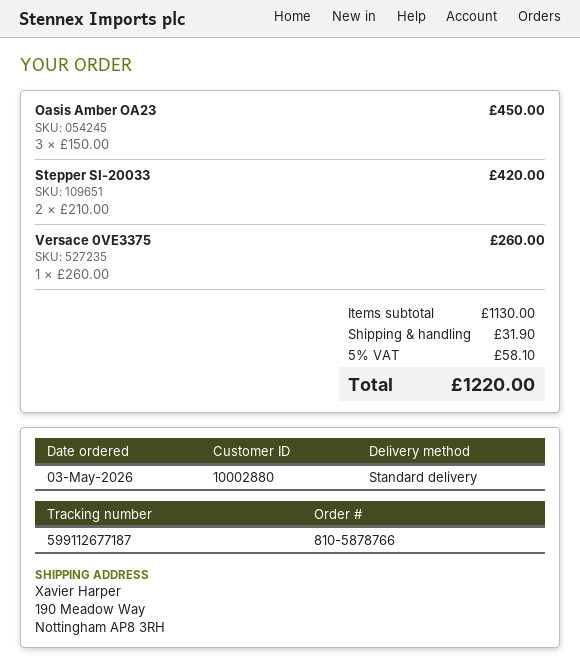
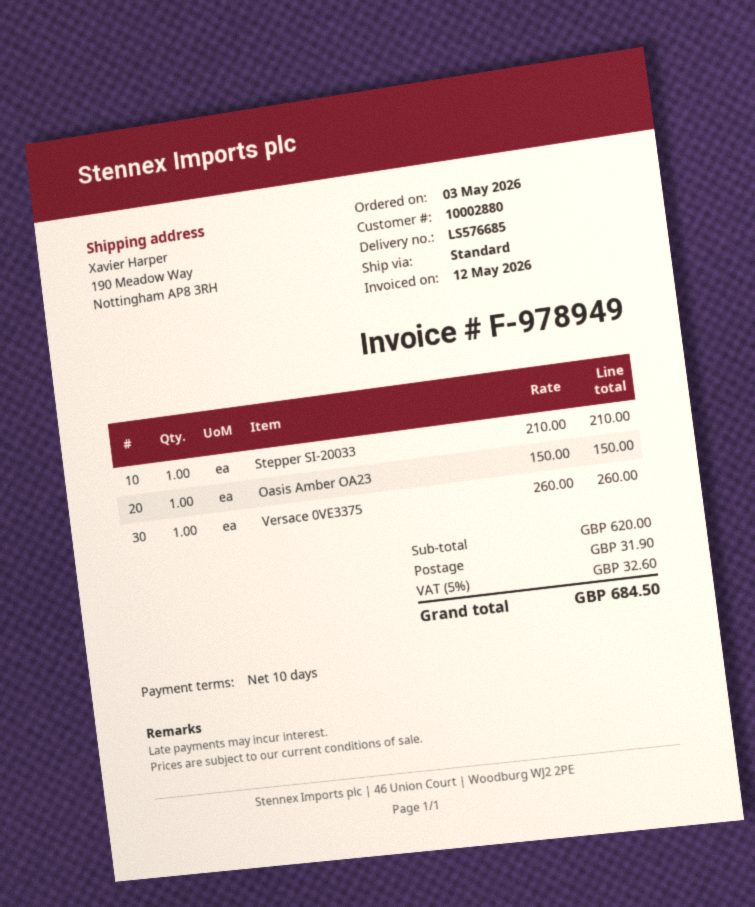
Oasis Amber OA23: 3 x 150.00 = 450.00 -> 1 x 150.00 = 150.00
Stepper SI-20033: 2 x 210.00 = 420.00 -> 1 x 210.00 = 210.00
subtotal: 1130.00 -> 620.00
tax: 5% = 58.10 -> 5% = 32.60
total: 1220.00 -> 684.50

